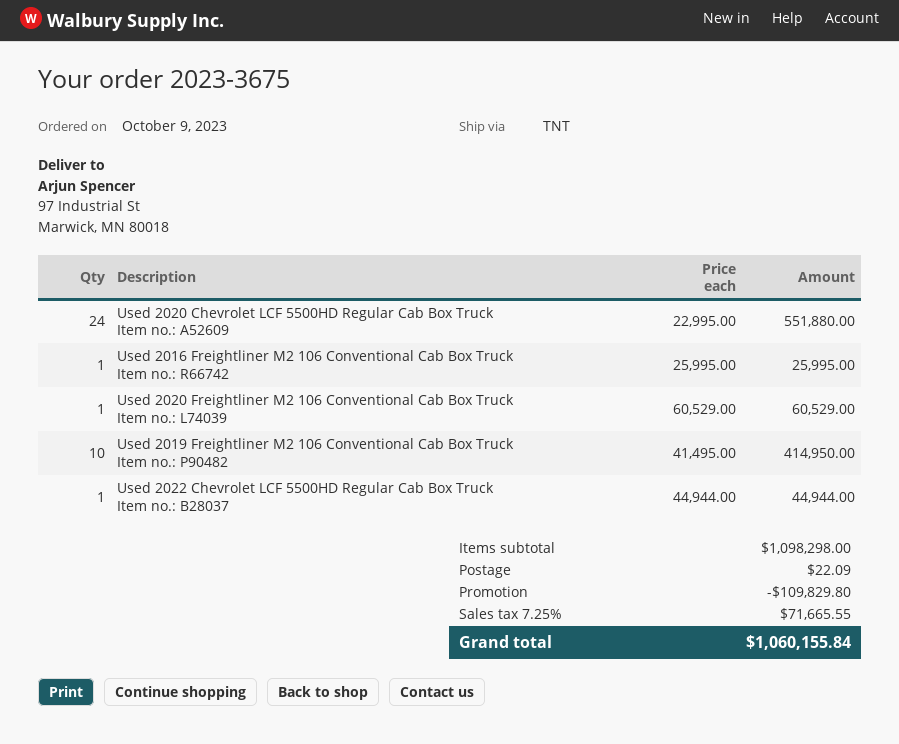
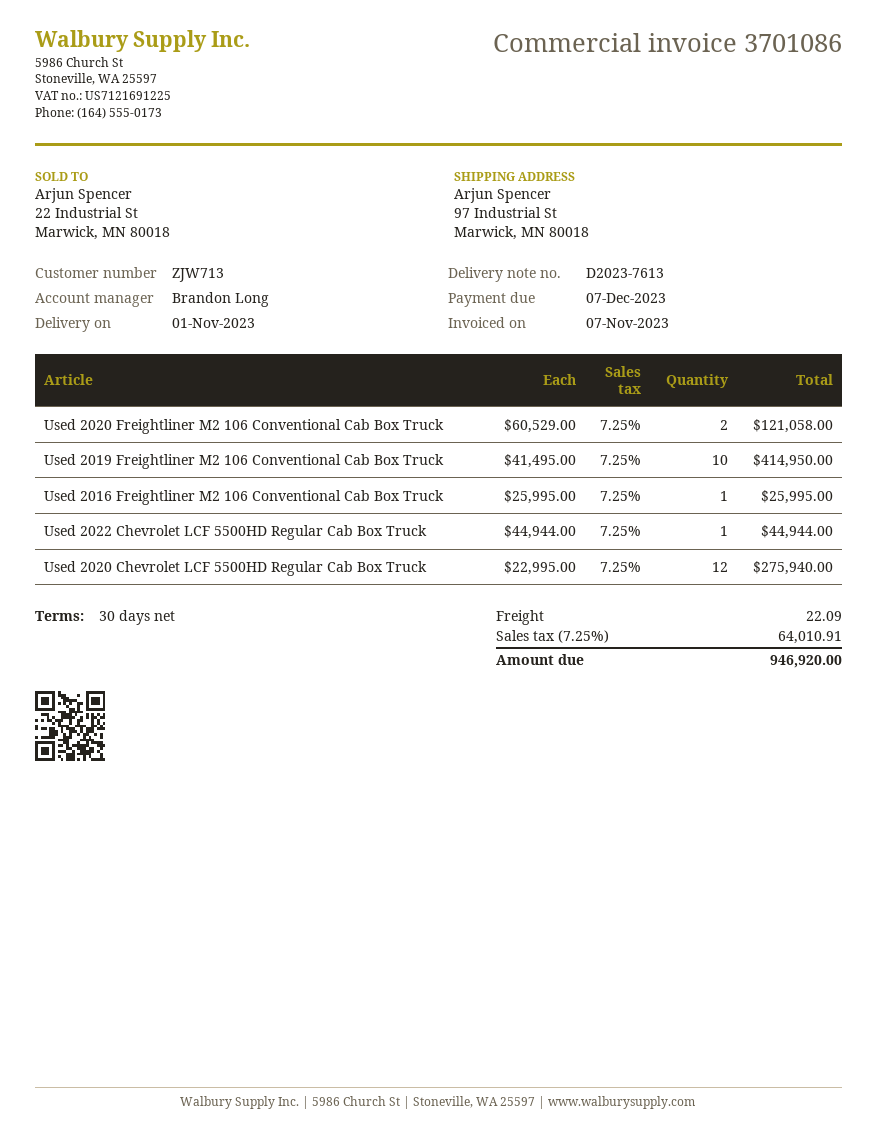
Used 2020 Chevrolet LCF 5500HD Regular Cab Box Truck: 24 x 22995.00 = 551880.00 -> 12 x 22995.00 = 275940.00
Used 2020 Freightliner M2 106 Conventional Cab Box Truck: 1 x 60529.00 = 60529.00 -> 2 x 60529.00 = 121058.00
discount: 109829.80 -> none
tax: 7.25% = 71665.55 -> 7.25% = 64010.91
total: 1060155.84 -> 946920.00

